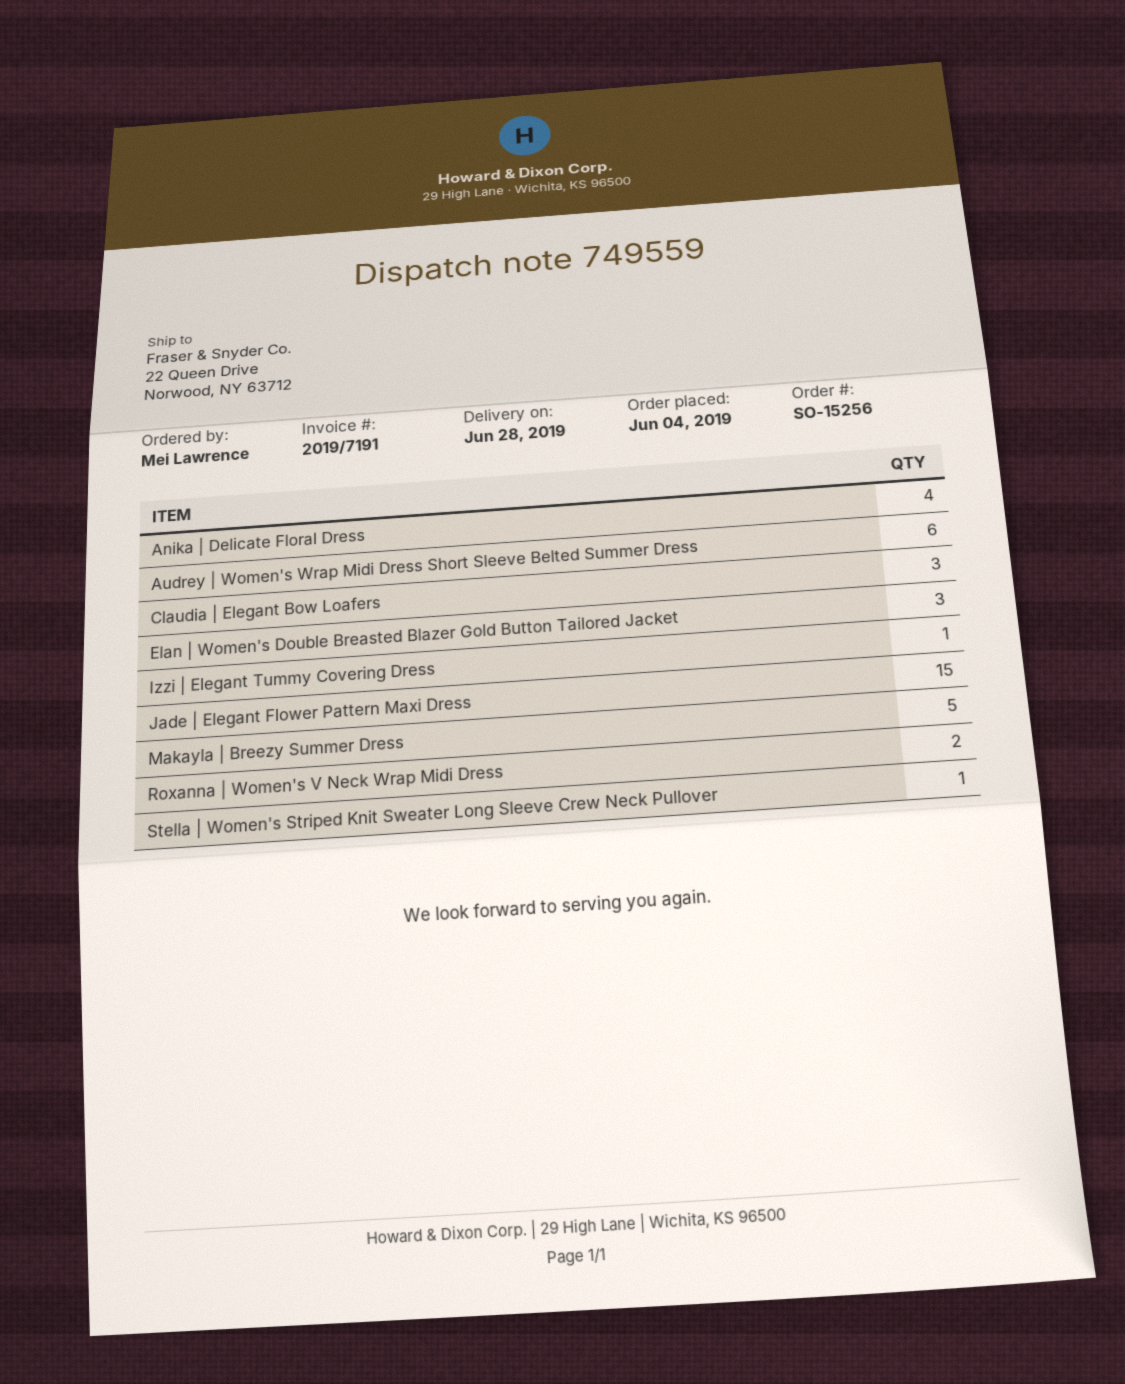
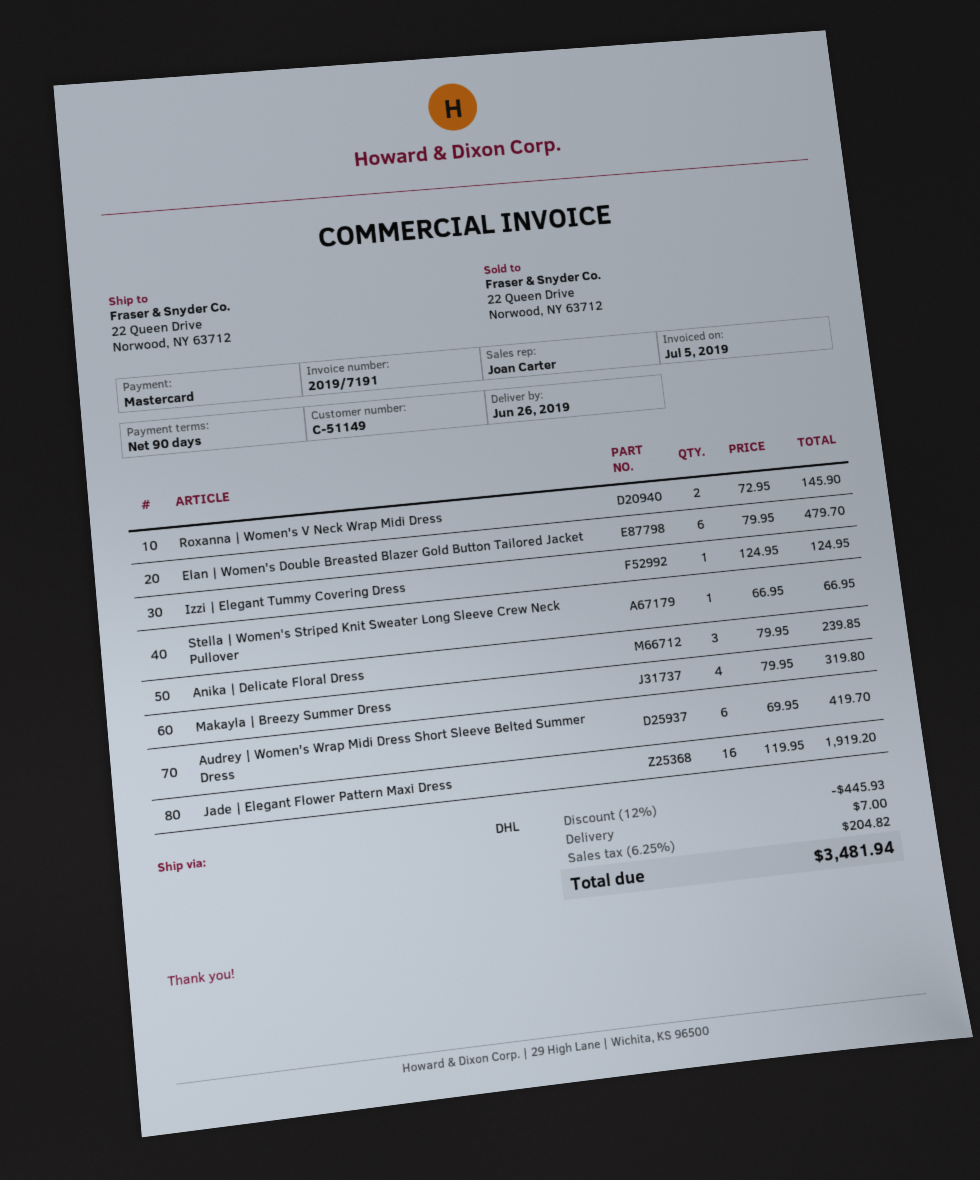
delivery date: 2019-06-28 -> 2019-06-26
Anika | Delicate Floral Dress: 4 -> 3
Claudia | Elegant Bow Loafers: 3 -> none
Elan | Women's Double Breasted Blazer Gold Button Tailored Jacket: 3 -> 6
Jade | Elegant Flower Pattern Maxi Dress: 15 -> 16
Makayla | Breezy Summer Dress: 5 -> 4

